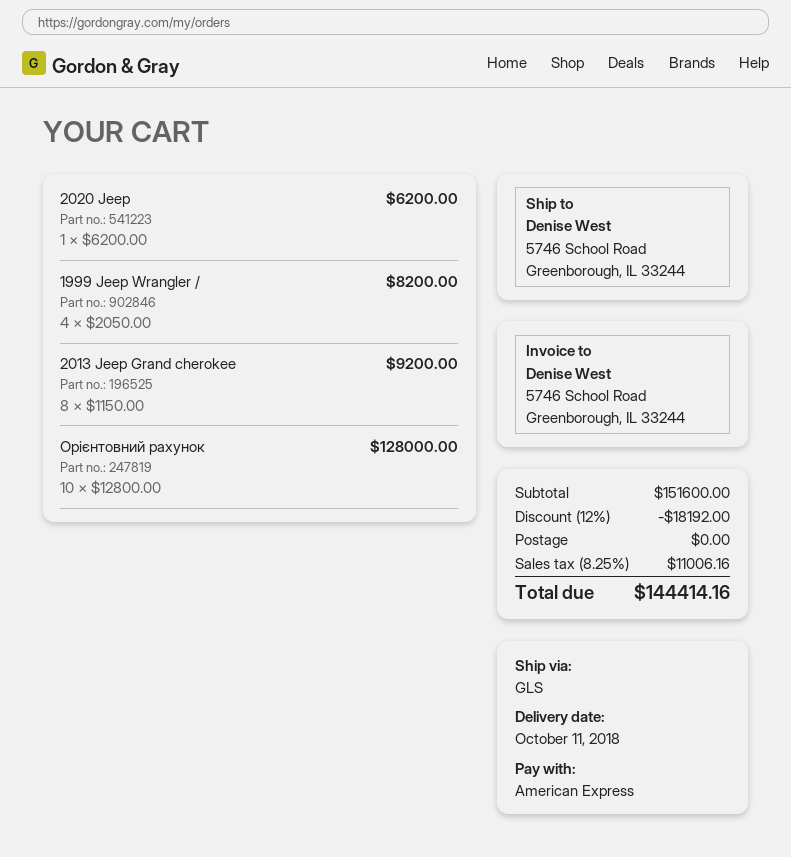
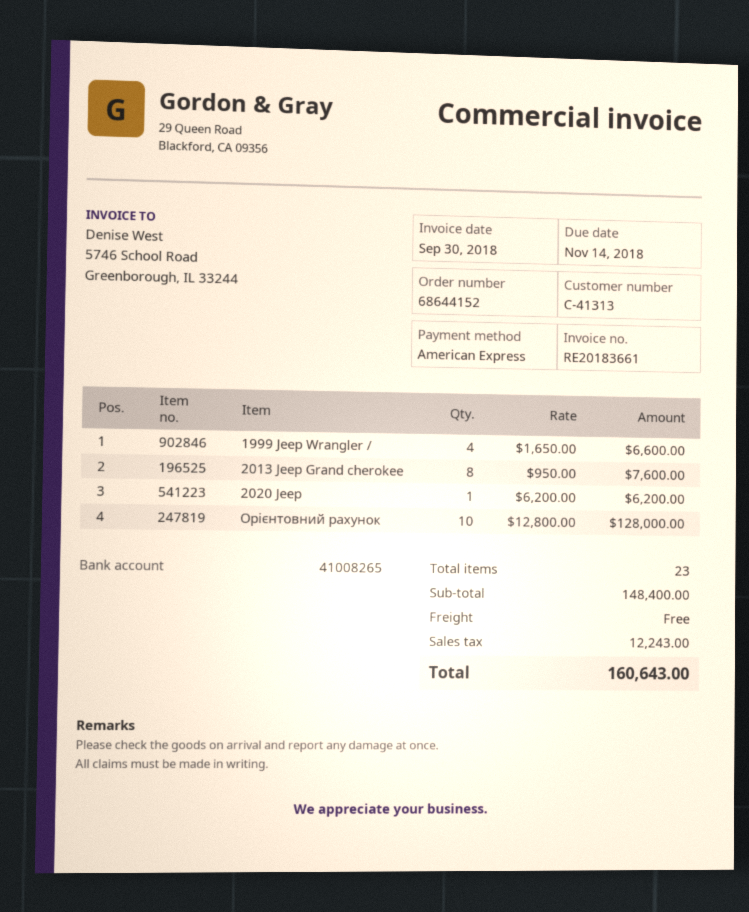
1999 Jeep Wrangler /: 4 x 2050.00 = 8200.00 -> 4 x 1650.00 = 6600.00
2013 Jeep Grand cherokee: 8 x 1150.00 = 9200.00 -> 8 x 950.00 = 7600.00
subtotal: 151600.00 -> 148400.00
discount: 12% = 18192.00 -> none
tax: 11006.16 -> 12243.00
total: 144414.16 -> 160643.00

